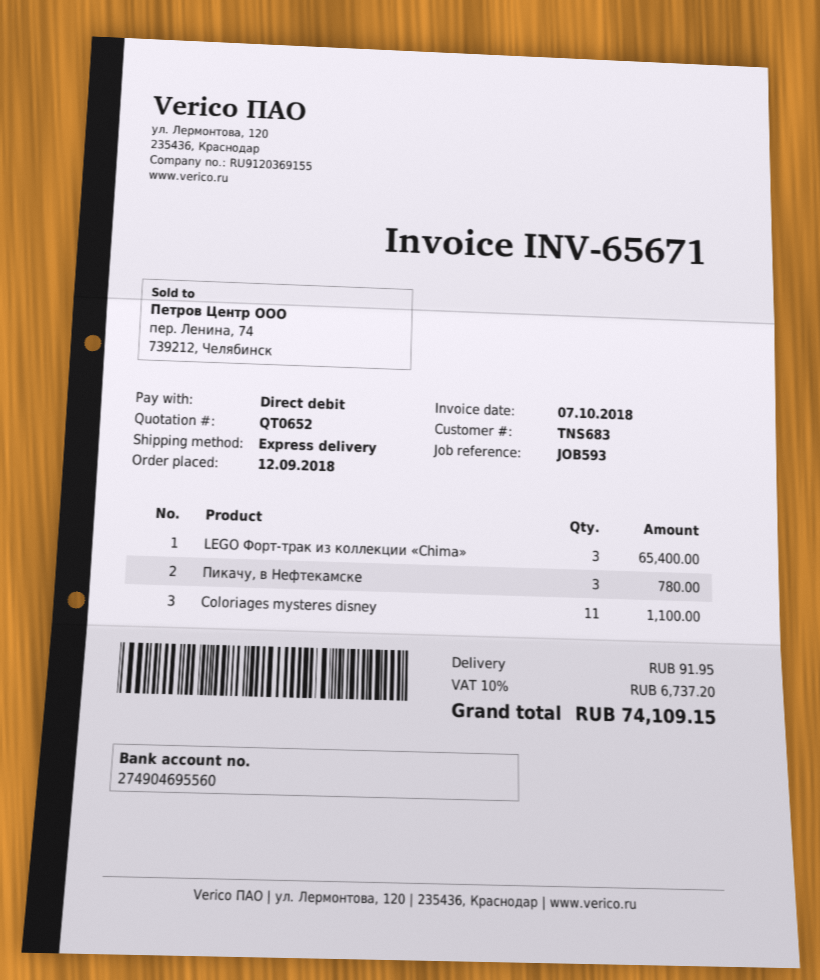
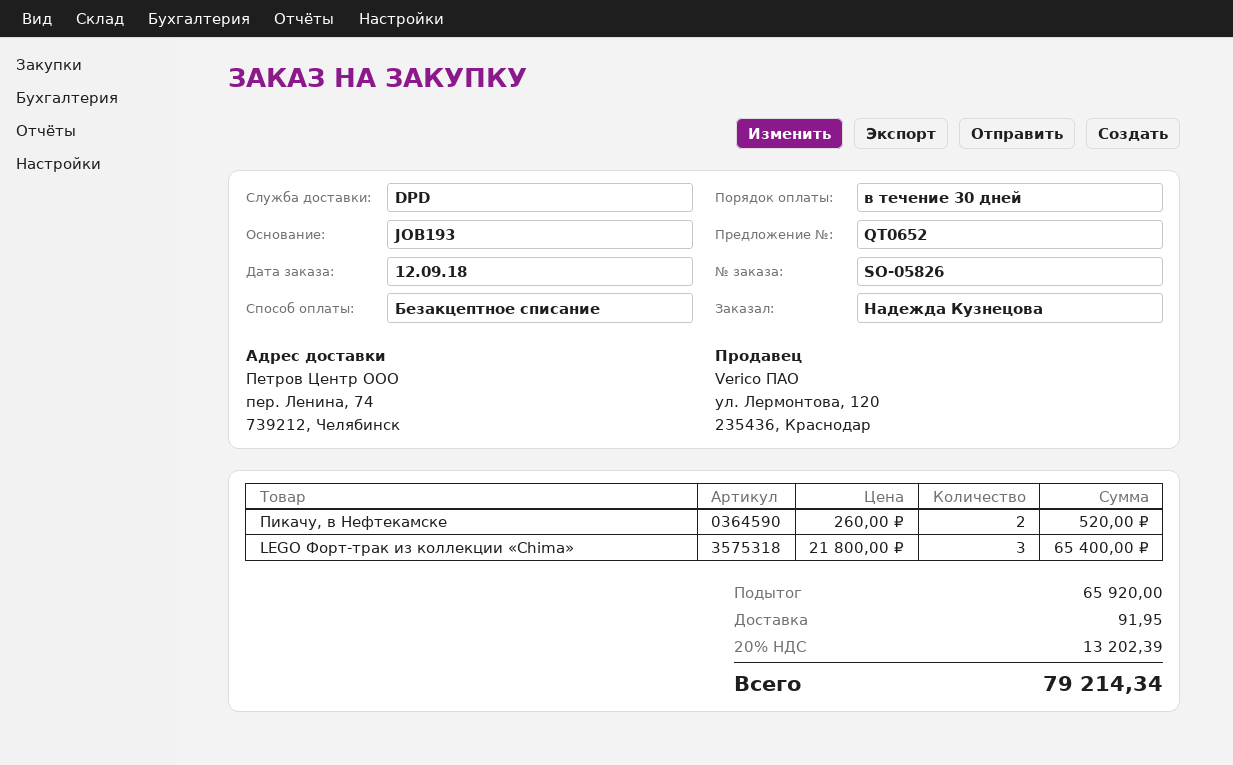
reference: JOB593 -> JOB193
shipping method: express -> DPD
Пикачу, в Нефтекамске: 3 for 780.00 -> 2 for 520.00
Coloriages mysteres disney: 11 for 1100.00 -> none
tax: 10% = 6737.20 -> 20% = 13202.39
total: 74109.15 -> 79214.34

